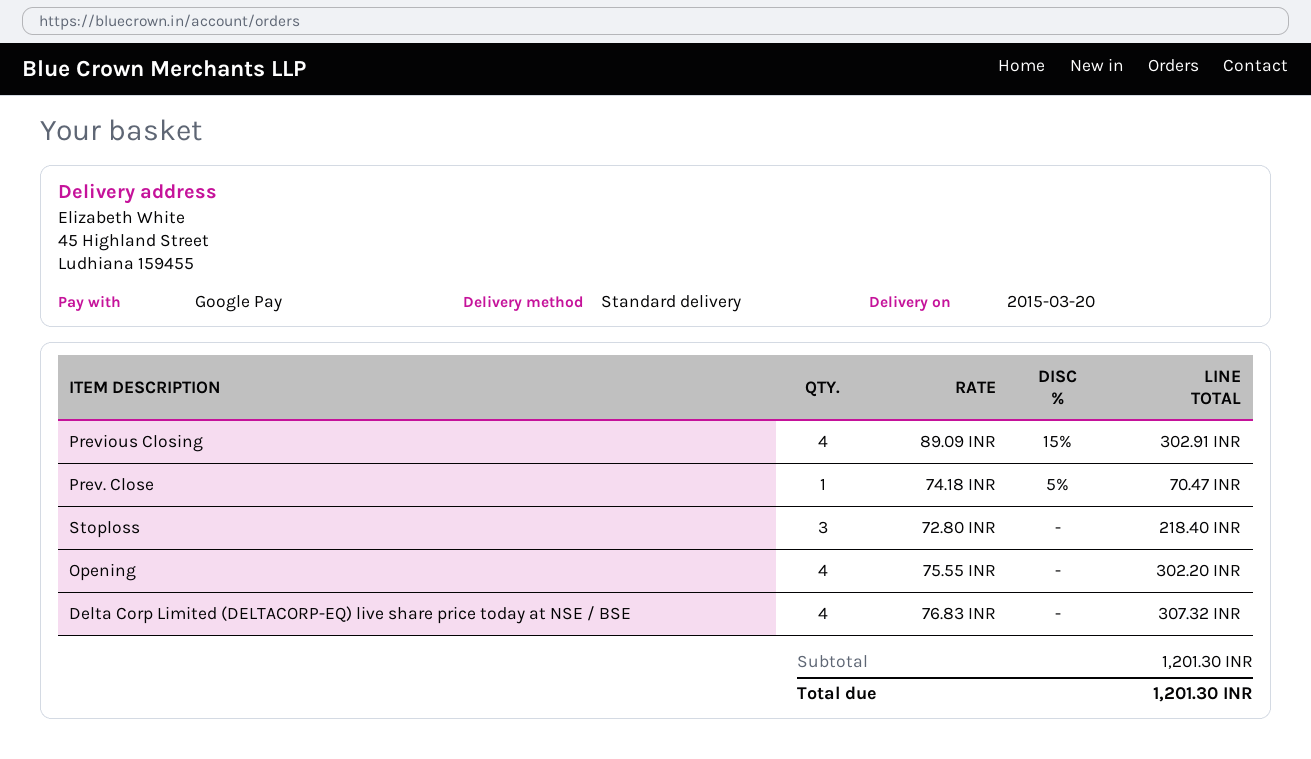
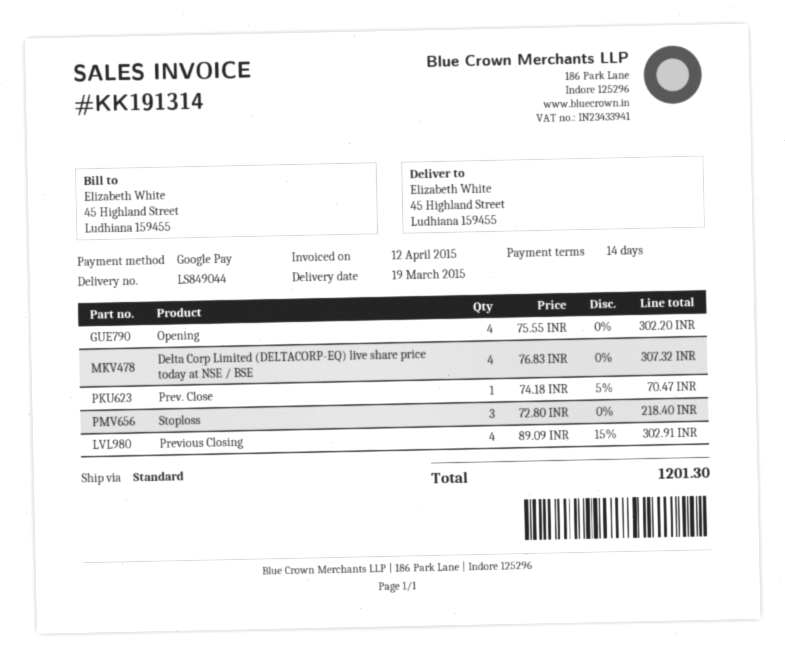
delivery date: 2015-03-20 -> 2015-03-19

